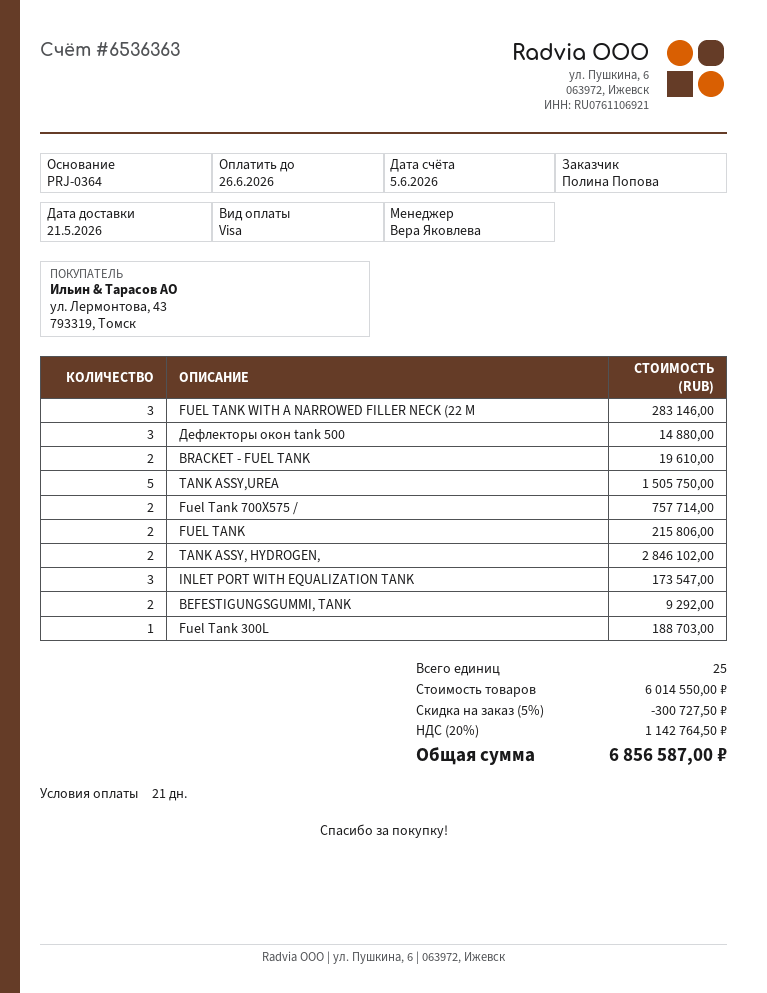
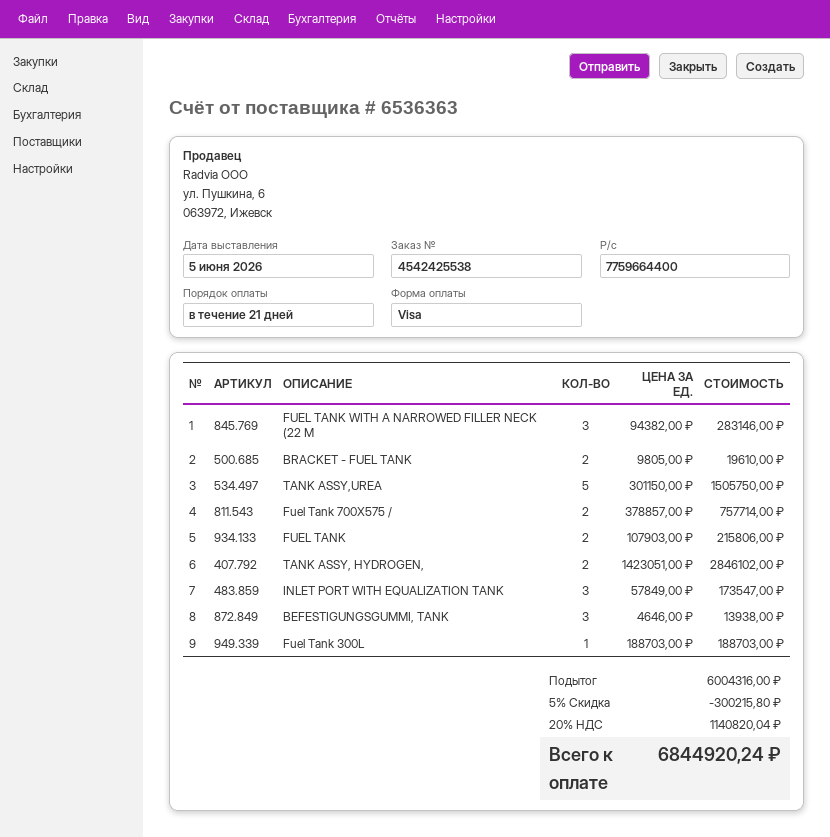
Дефлекторы окон tank 500: 3 for 14880.00 -> none
BEFESTIGUNGSGUMMI, TANK: 2 for 9292.00 -> 3 for 13938.00
subtotal: 6014550.00 -> 6004316.00
discount: 5% = 300727.50 -> 5% = 300215.80
tax: 20% = 1142764.50 -> 20% = 1140820.04
total: 6856587.00 -> 6844920.24

